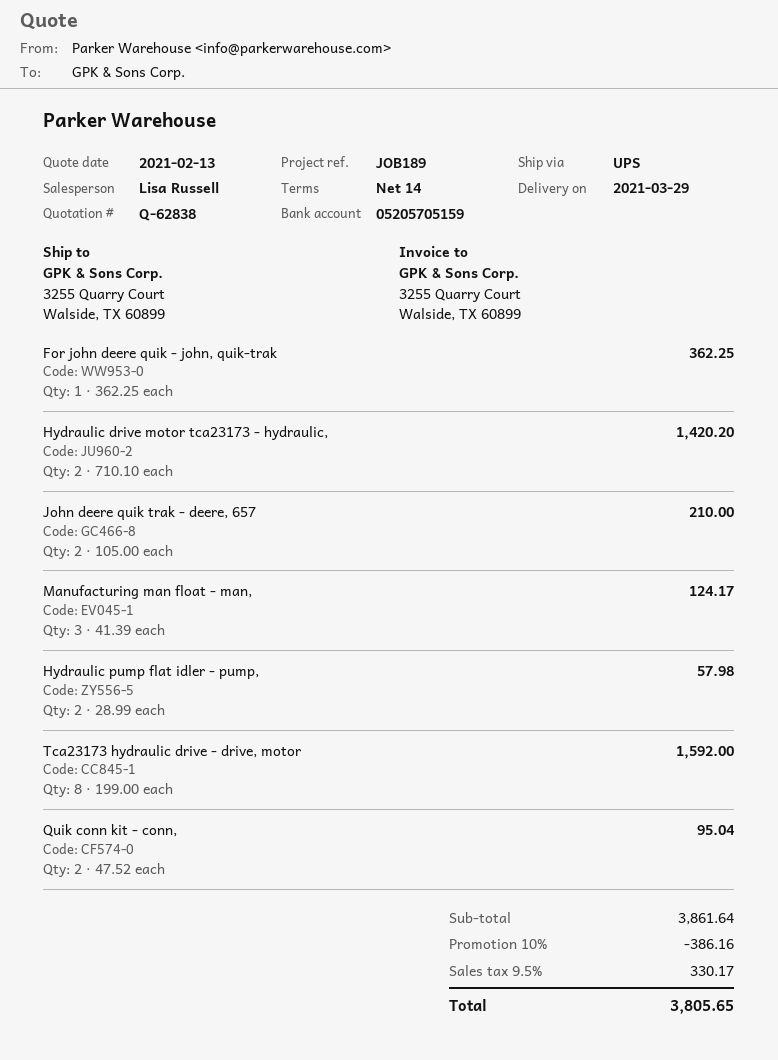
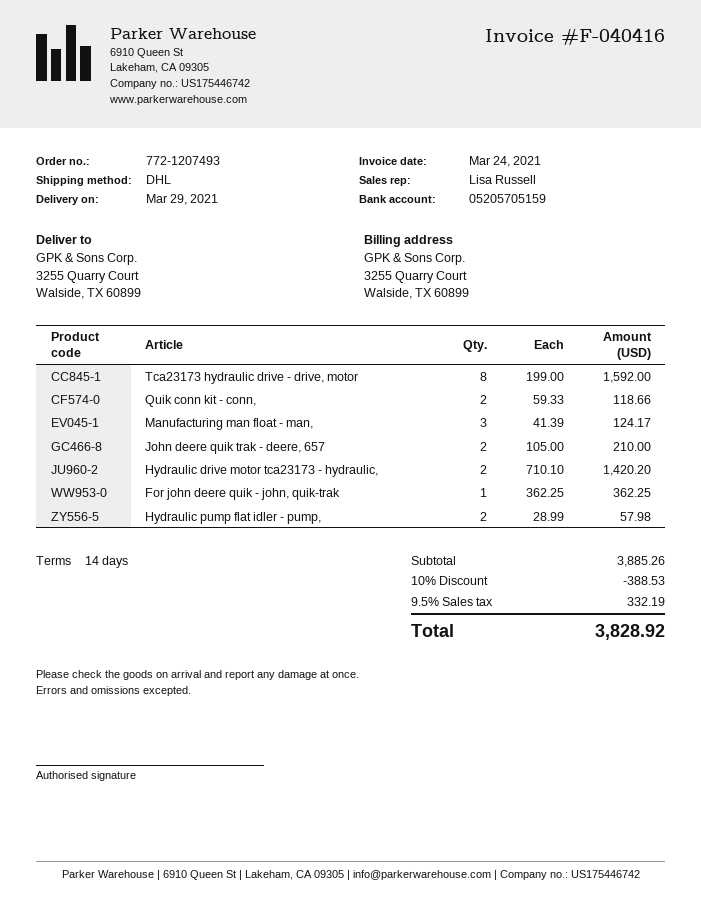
shipping method: UPS -> DHL
Quik conn kit - conn,: 2 x 47.52 = 95.04 -> 2 x 59.33 = 118.66
subtotal: 3861.64 -> 3885.26
discount: 10% = 386.16 -> 10% = 388.53
tax: 9.5% = 330.17 -> 9.5% = 332.19
total: 3805.65 -> 3828.92

